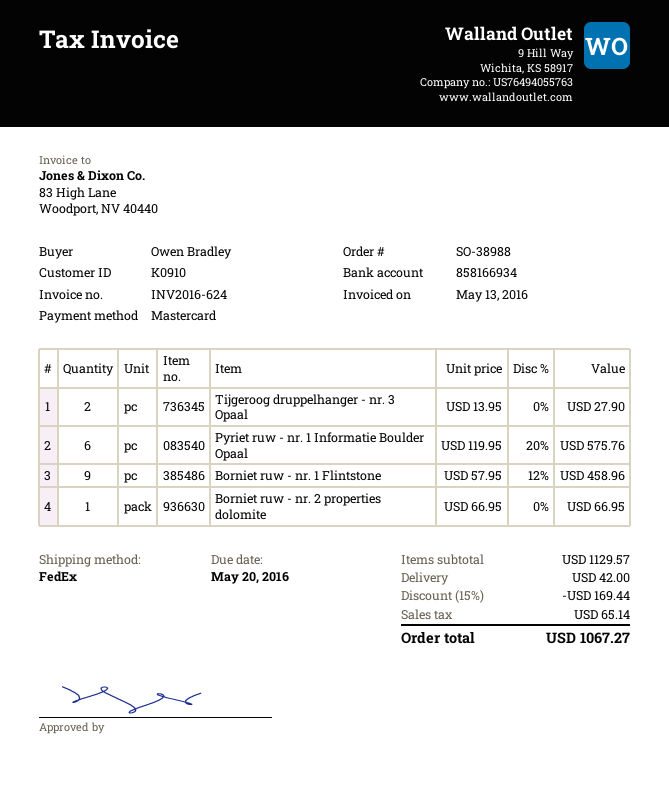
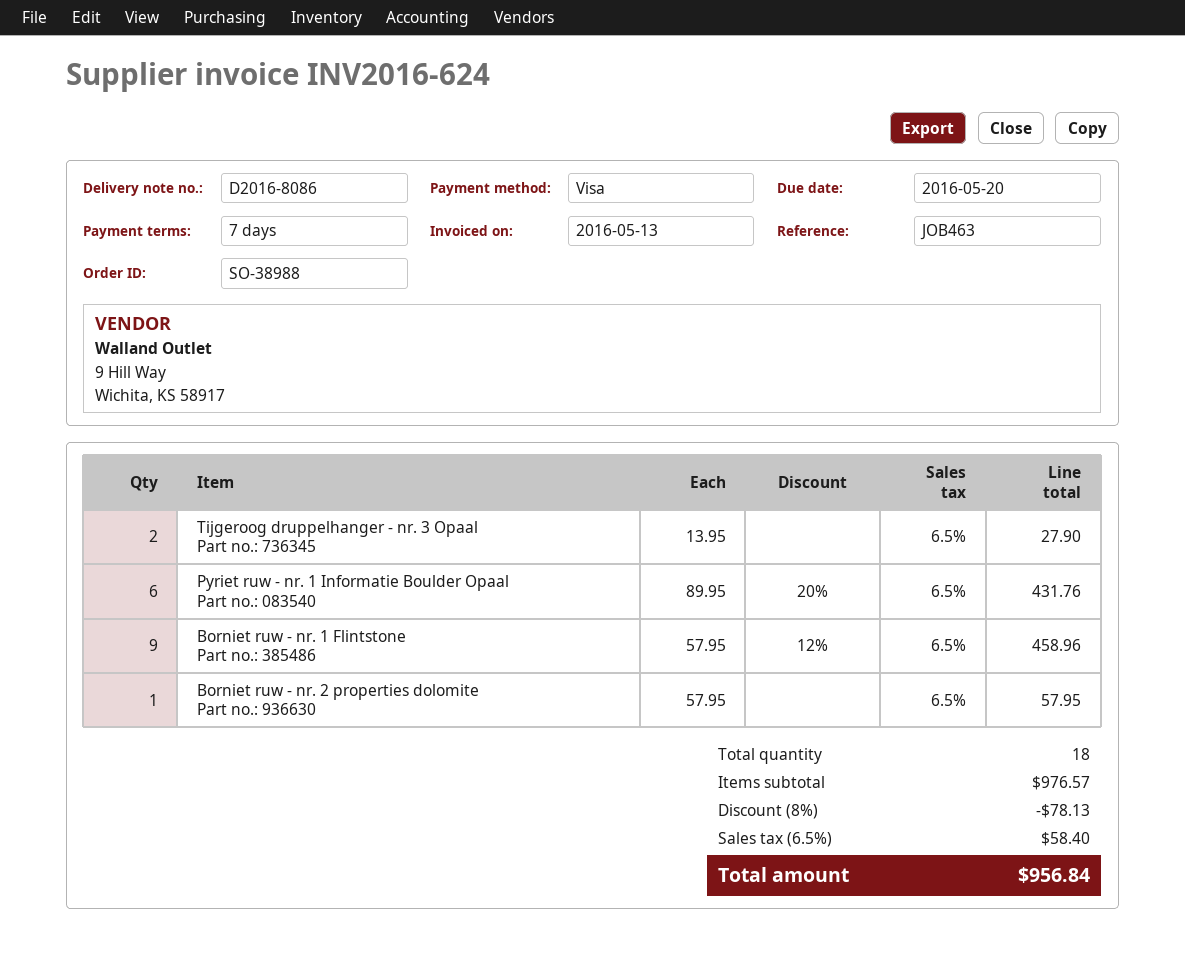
payment method: Mastercard -> Visa
Pyriet ruw - nr. 1 Informatie Boulder Opaal: 6 x 119.95 - 20% = 575.76 -> 6 x 89.95 - 20% = 431.76
Borniet ruw - nr. 2 properties dolomite: 1 x 66.95 = 66.95 -> 1 x 57.95 = 57.95
subtotal: 1129.57 -> 976.57
discount: 15% = 169.44 -> 8% = 78.13
shipping: 42.00 -> none
tax: 65.14 -> 58.40
total: 1067.27 -> 956.84

